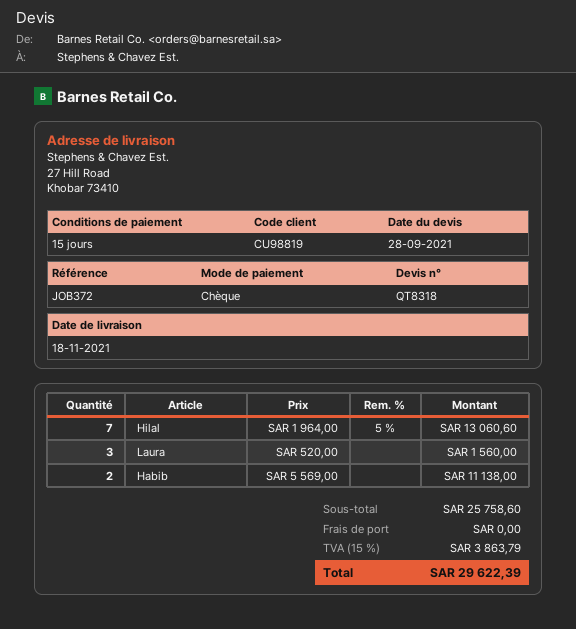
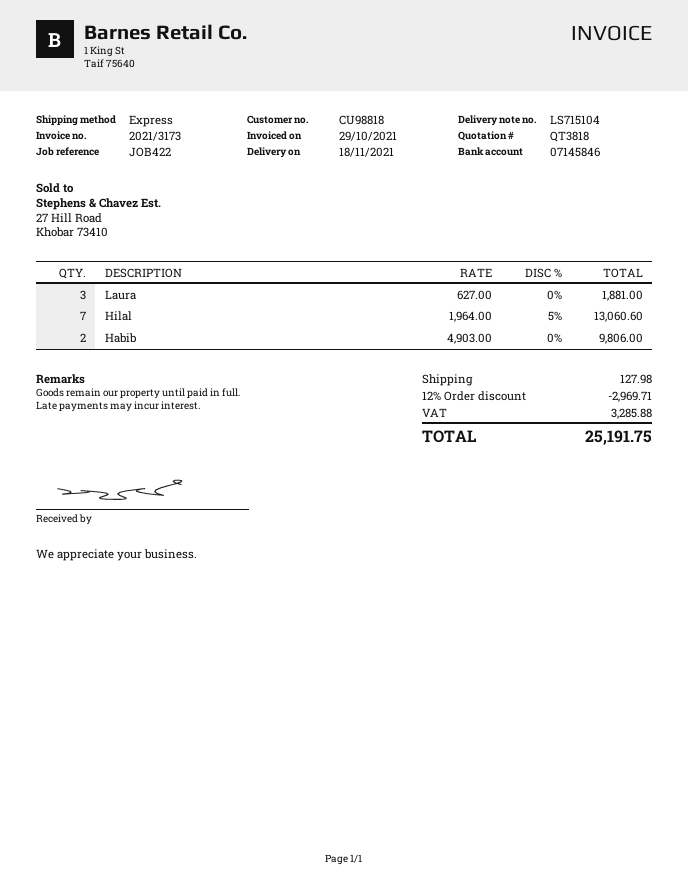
quote number: QT8318 -> QT3818
customer number: CU98819 -> CU98818
reference: JOB372 -> JOB422
Laura: 3 x 520.00 = 1560.00 -> 3 x 627.00 = 1881.00
Habib: 2 x 5569.00 = 11138.00 -> 2 x 4903.00 = 9806.00
discount: none -> 12% = 2969.71
shipping: 0.00 -> 127.98
tax: 3863.79 -> 3285.88
total: 29622.39 -> 25191.75

